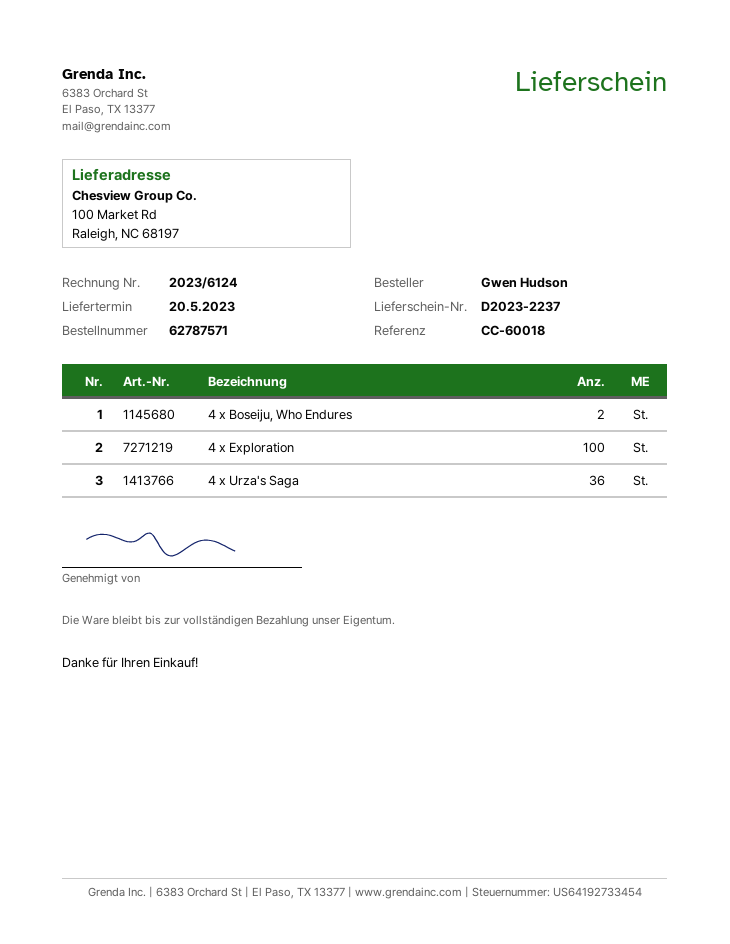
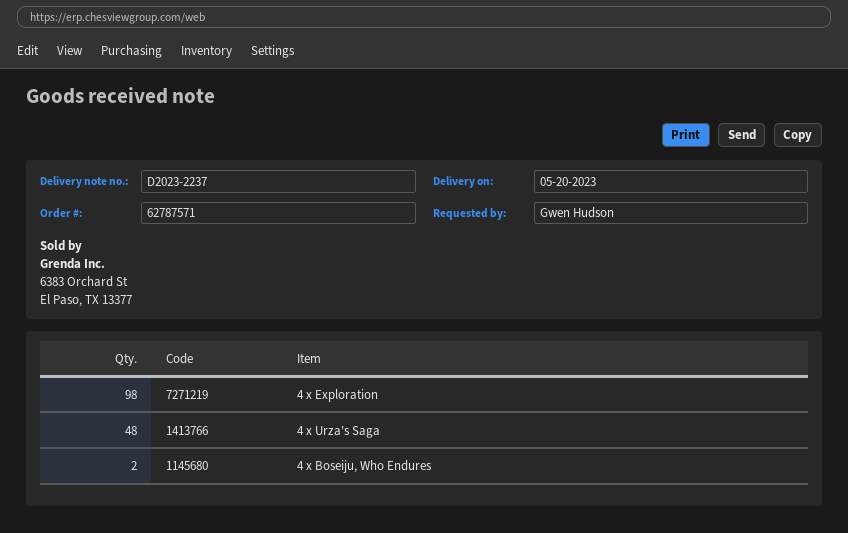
4 x Exploration: 100 -> 98
4 x Urza's Saga: 36 -> 48

